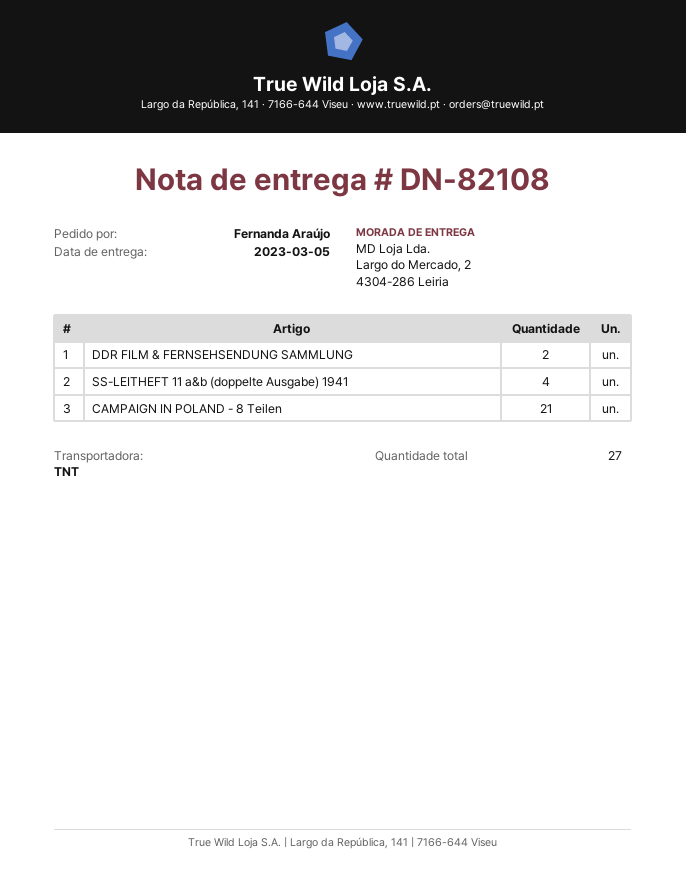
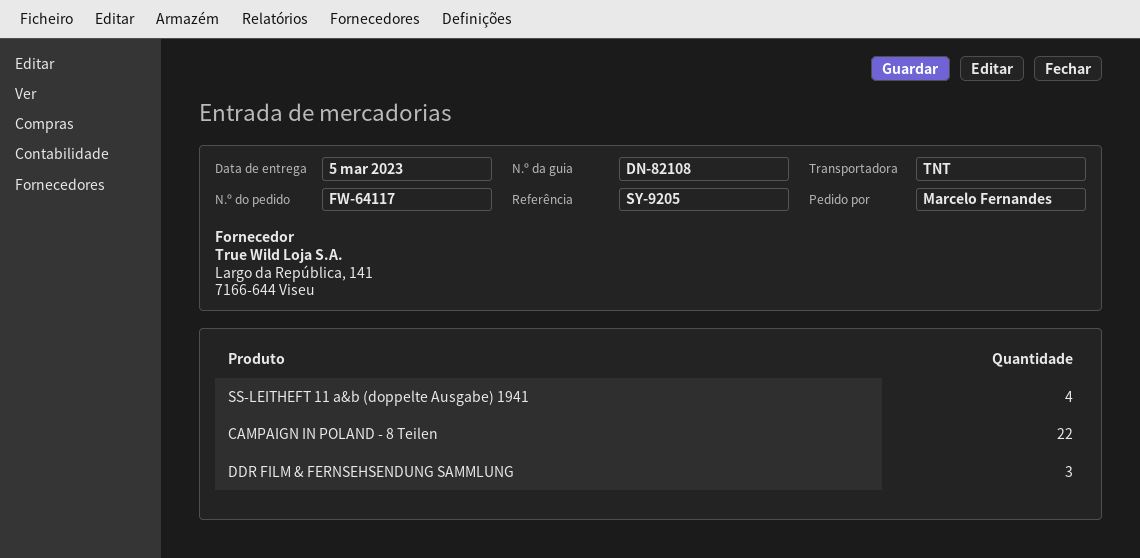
ordered by: Fernanda Araújo -> Marcelo Fernandes
DDR FILM & FERNSEHSENDUNG SAMMLUNG: 2 -> 3
CAMPAIGN IN POLAND - 8 Teilen: 21 -> 22

